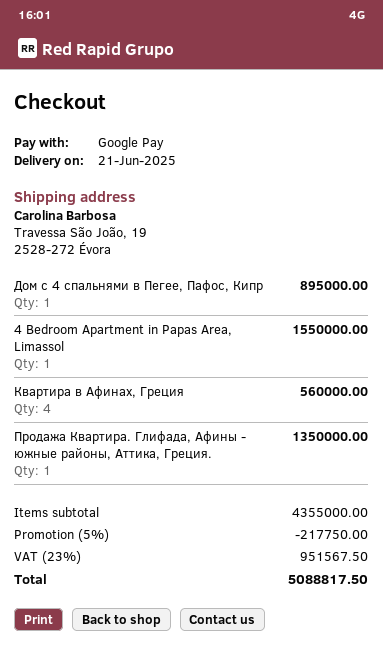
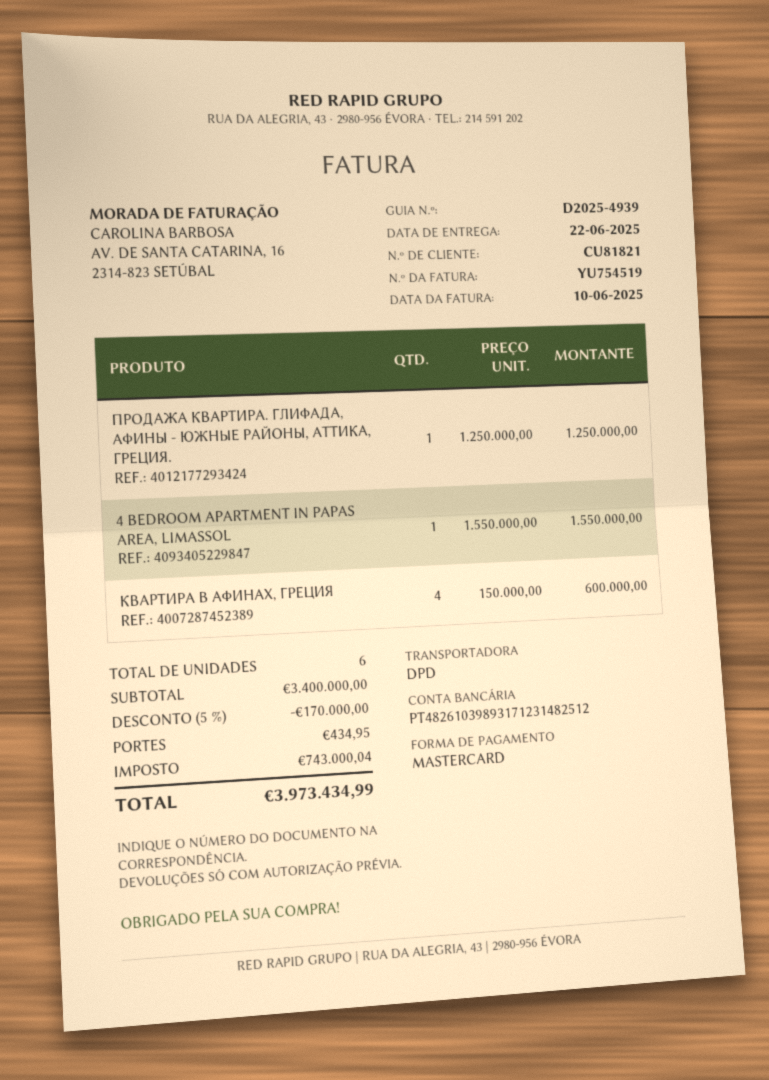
delivery date: 2025-06-21 -> 2025-06-22
payment method: Google Pay -> Mastercard
Дом с 4 спальнями в Пегее, Пафос, Кипр: 1 for 895000.00 -> none
Квартира в Афинах, Греция: 4 for 560000.00 -> 4 for 600000.00
Продажа Квартира. Глифада, Афины - южные районы, Аттика, Греция.: 1 for 1350000.00 -> 1 for 1250000.00
subtotal: 4355000.00 -> 3400000.00
discount: 5% = 217750.00 -> 5% = 170000.00
shipping: none -> 434.95
tax: 951567.50 -> 743000.04
total: 5088817.50 -> 3973434.99

